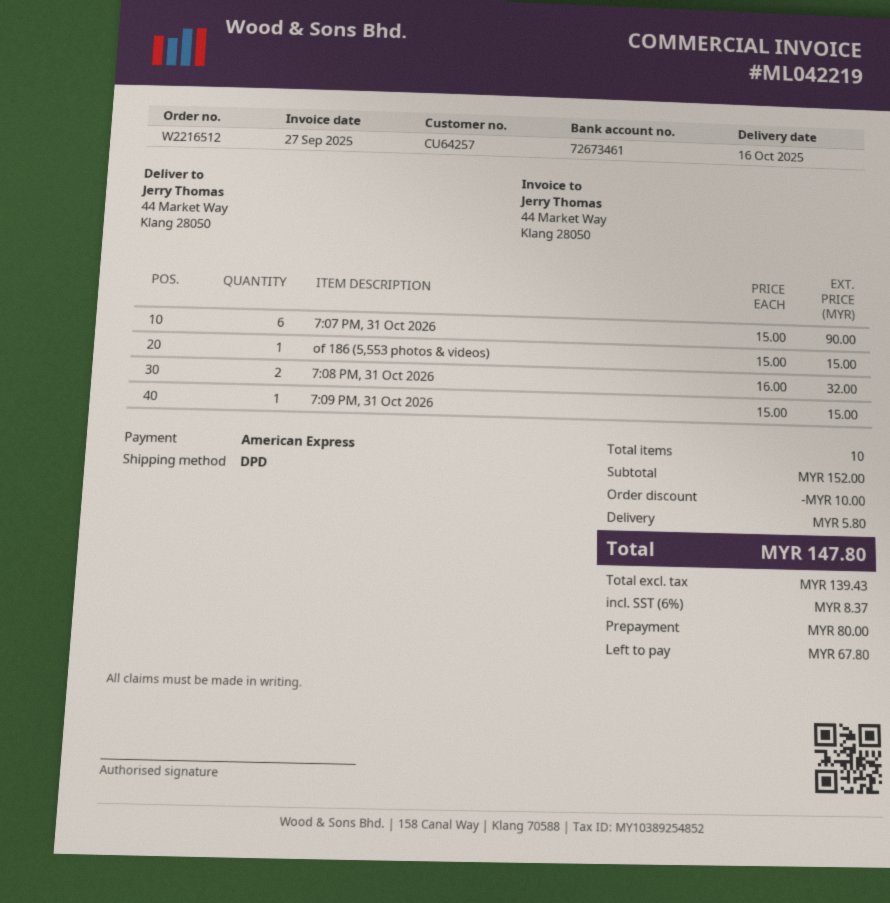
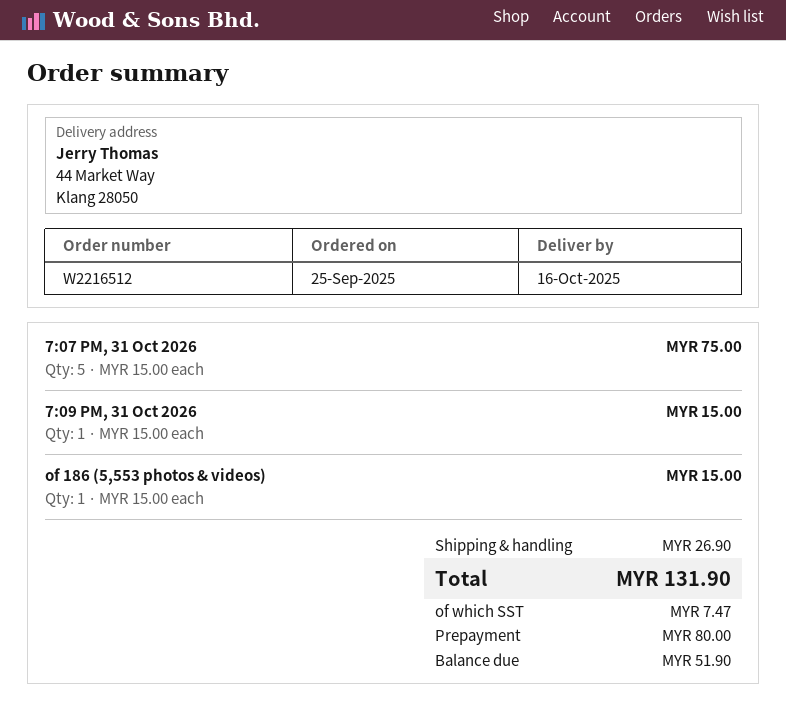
7:07 PM, 31 Oct 2026: 6 x 15.00 = 90.00 -> 5 x 15.00 = 75.00
7:08 PM, 31 Oct 2026: 2 x 16.00 = 32.00 -> none
discount: 10.00 -> none
shipping: 5.80 -> 26.90
tax: 8.37 -> 7.47
total: 147.80 -> 131.90
balance: 67.80 -> 51.90

